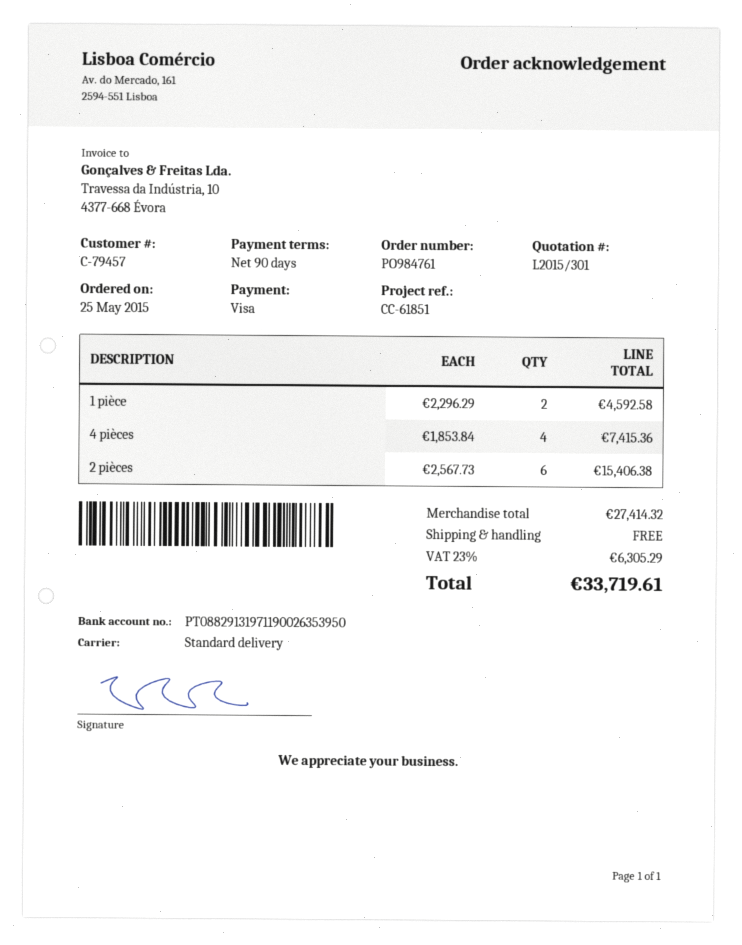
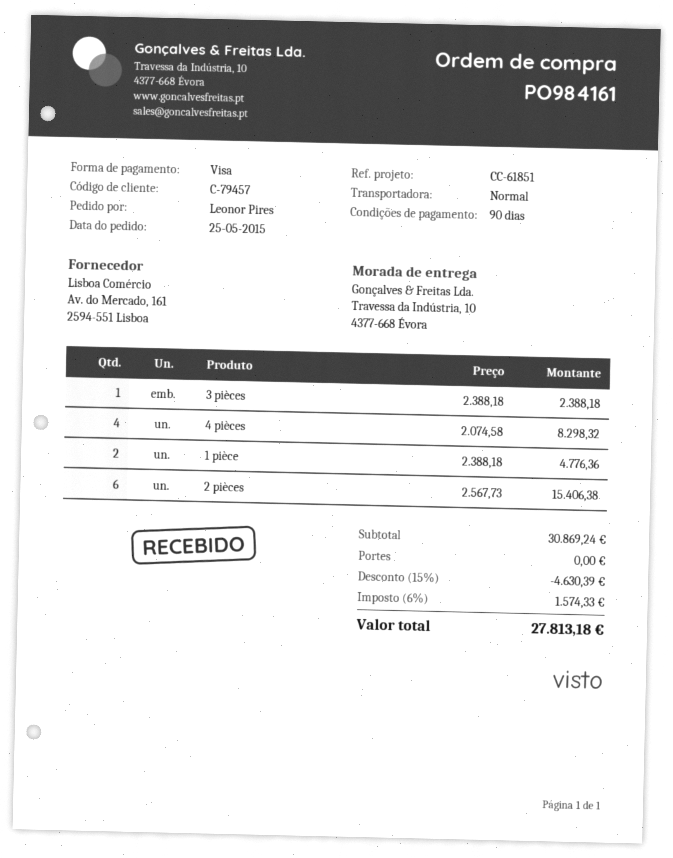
order number: PO984761 -> PO984161
1 pièce: 2 x 2296.29 = 4592.58 -> 2 x 2388.18 = 4776.36
4 pièces: 4 x 1853.84 = 7415.36 -> 4 x 2074.58 = 8298.32
3 pièces: none -> 1 x 2388.18 = 2388.18
subtotal: 27414.32 -> 30869.24
discount: none -> 15% = 4630.39
tax: 23% = 6305.29 -> 6% = 1574.33
total: 33719.61 -> 27813.18

